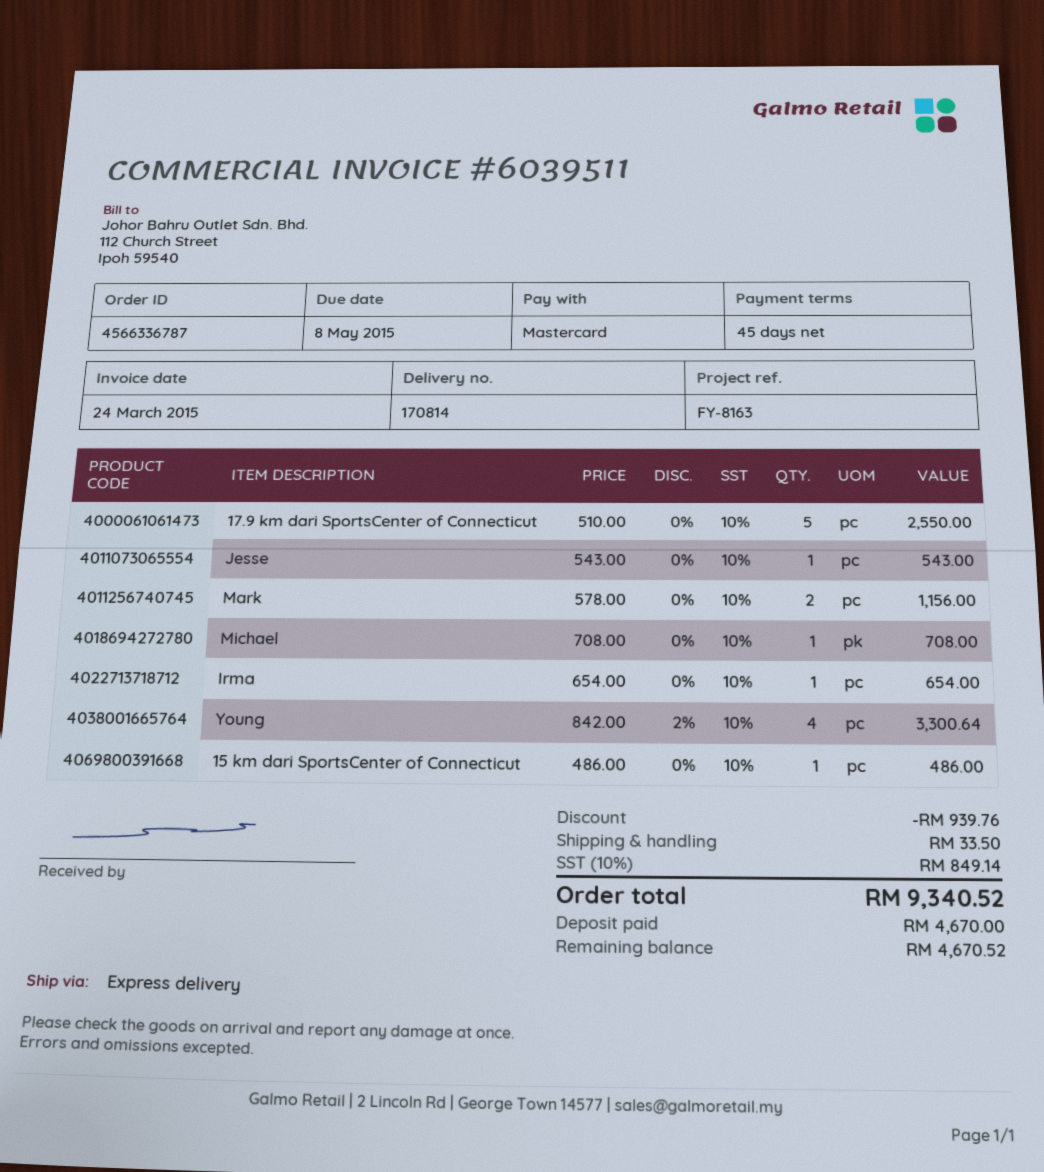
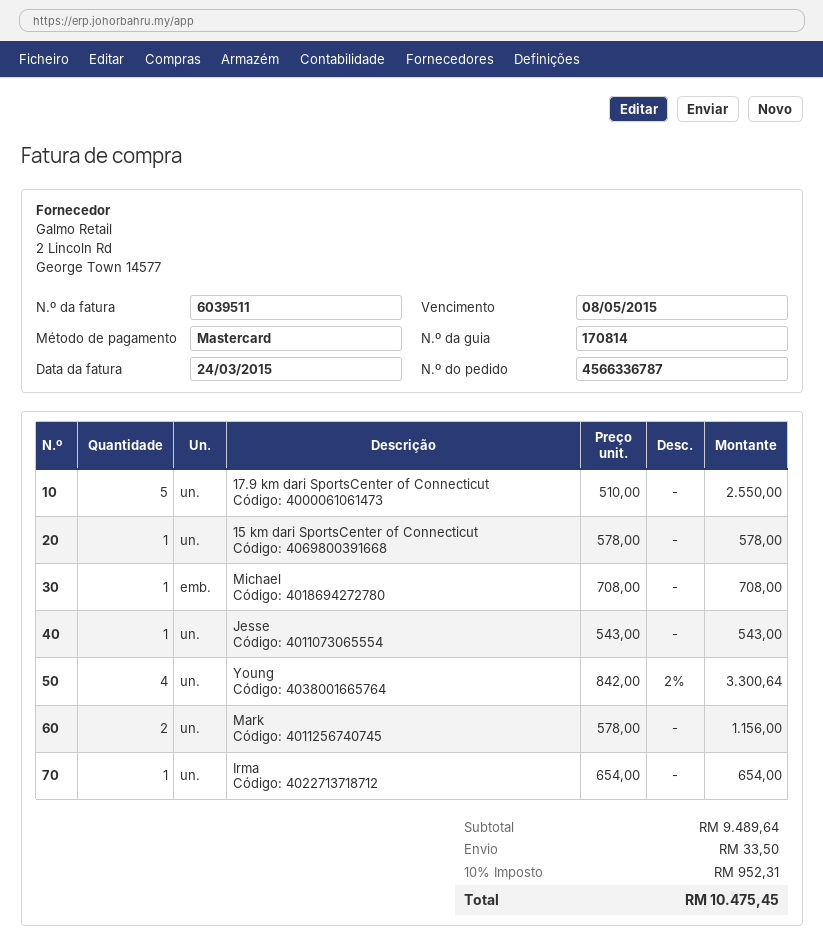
15 km dari SportsCenter of Connecticut: 1 x 486.00 = 486.00 -> 1 x 578.00 = 578.00
discount: 939.76 -> none
tax: 10% = 849.14 -> 10% = 952.31
total: 9340.52 -> 10475.45

